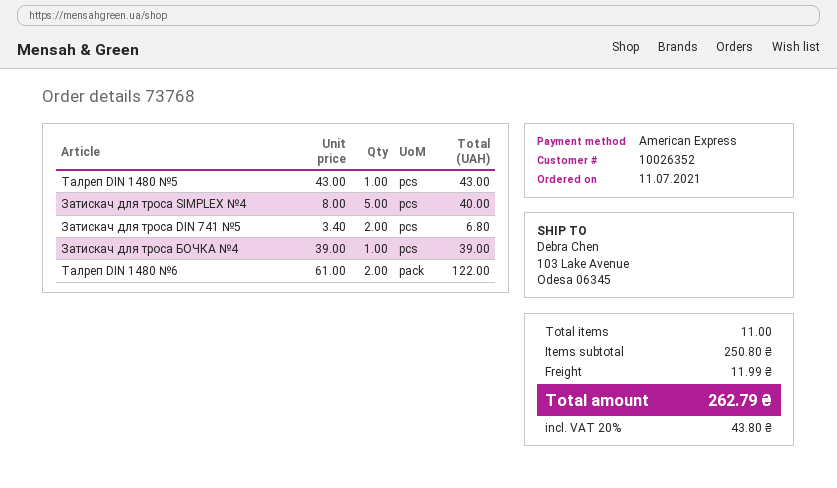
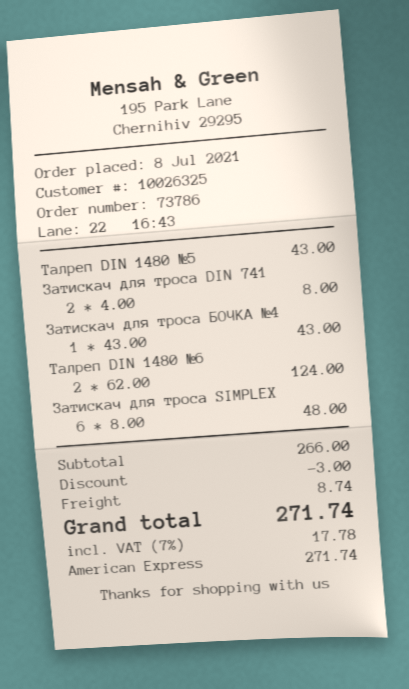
order number: 73768 -> 73786
order date: 2021-07-11 -> 2021-07-08
customer number: 10026352 -> 10026325
Затискач для троса SIMPLEX №4: 5 x 8.00 = 40.00 -> 6 x 8.00 = 48.00
Затискач для троса DIN 741 №5: 2 x 3.40 = 6.80 -> 2 x 4.00 = 8.00
Затискач для троса БОЧКА №4: 1 x 39.00 = 39.00 -> 1 x 43.00 = 43.00
Талреп DIN 1480 №6: 2 x 61.00 = 122.00 -> 2 x 62.00 = 124.00
subtotal: 250.80 -> 266.00
discount: none -> 3.00
shipping: 11.99 -> 8.74
tax: 20% = 43.80 -> 7% = 17.78
total: 262.79 -> 271.74

